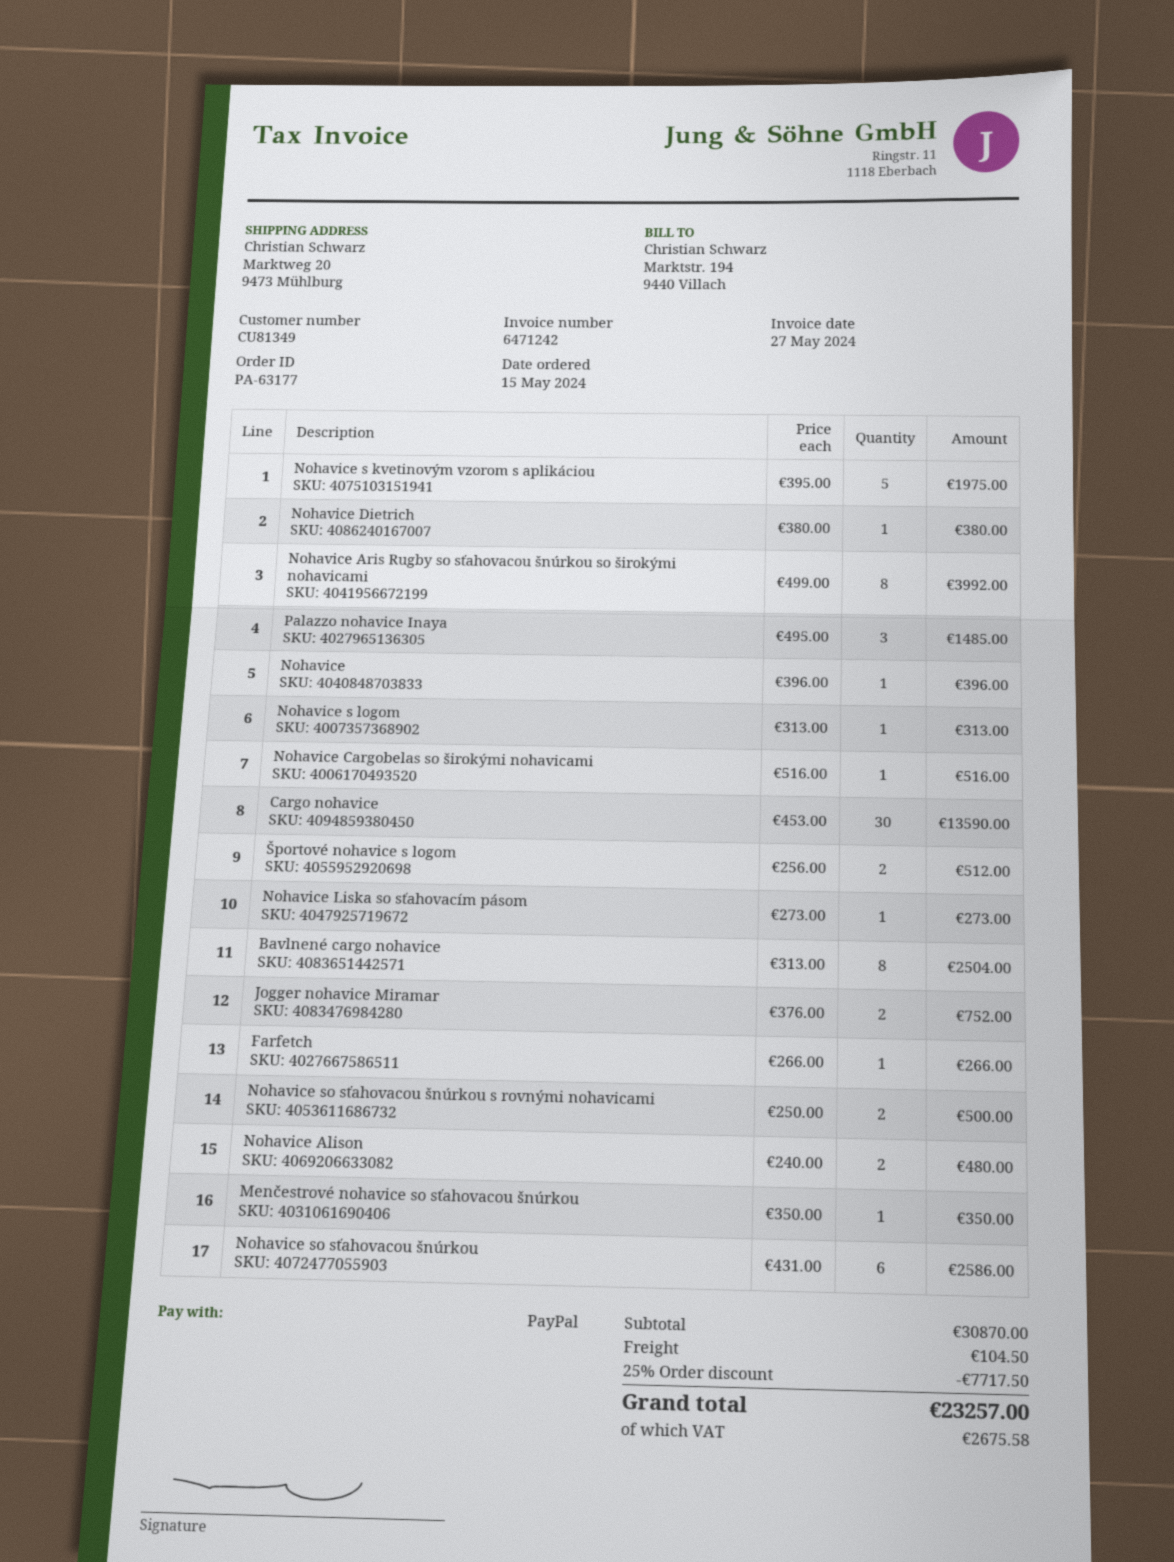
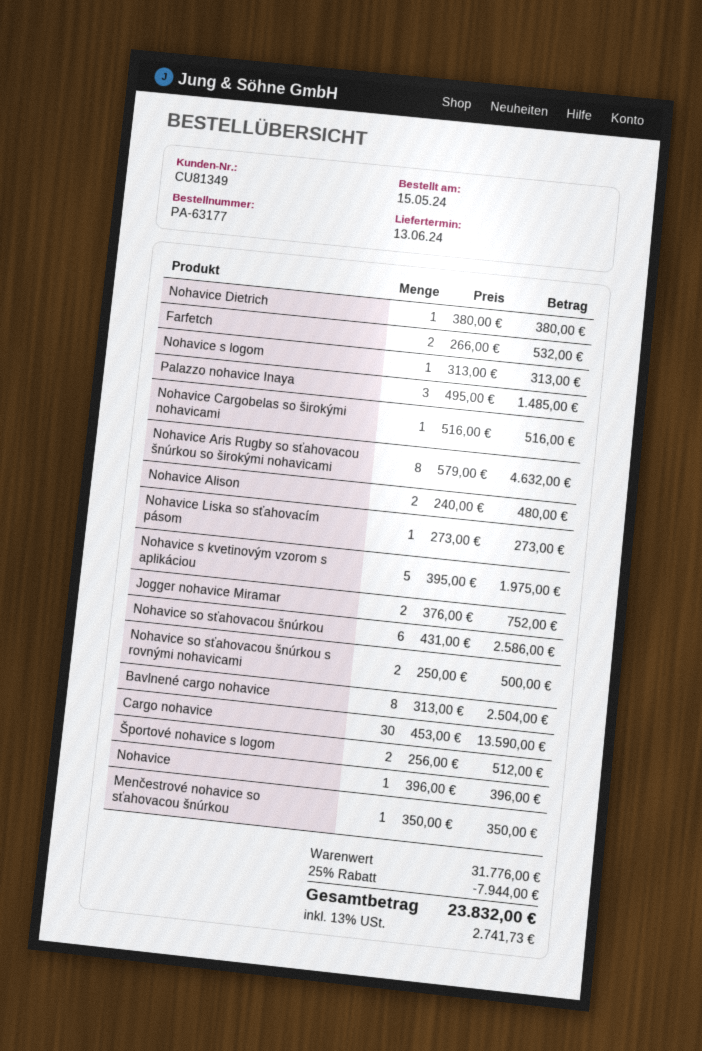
Nohavice Aris Rugby so sťahovacou šnúrkou so širokými nohavicami: 8 x 499.00 = 3992.00 -> 8 x 579.00 = 4632.00
Farfetch: 1 x 266.00 = 266.00 -> 2 x 266.00 = 532.00
subtotal: 30870.00 -> 31776.00
discount: 25% = 7717.50 -> 25% = 7944.00
shipping: 104.50 -> none
tax: 2675.58 -> 2741.73
total: 23257.00 -> 23832.00

